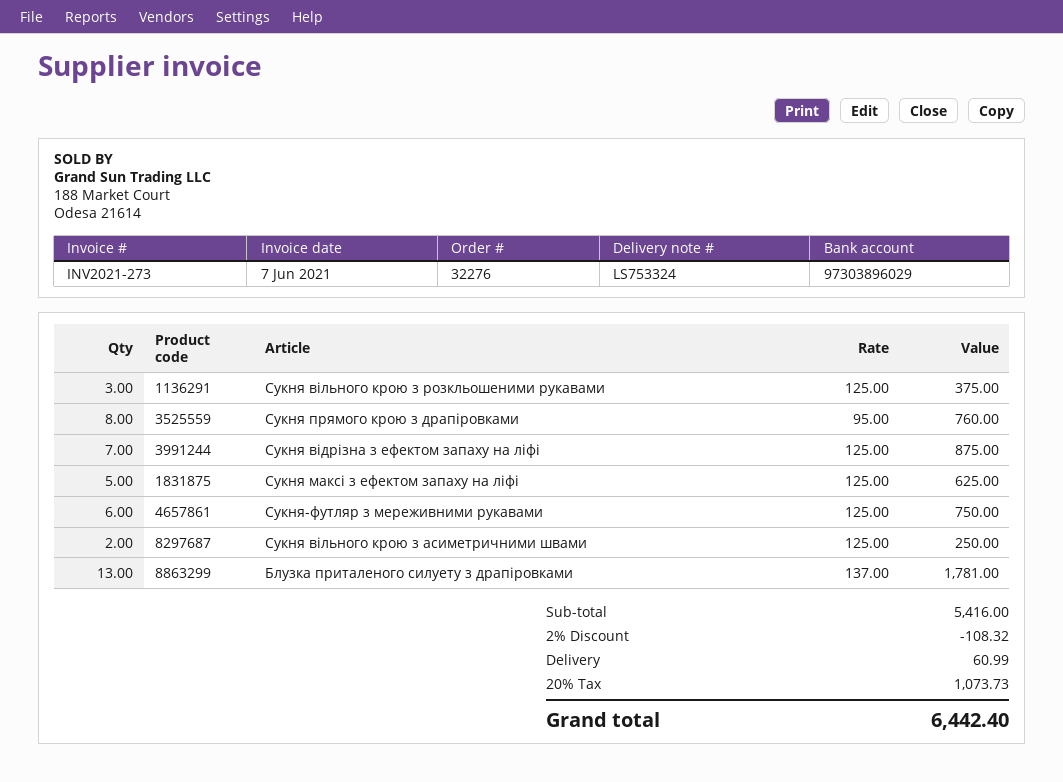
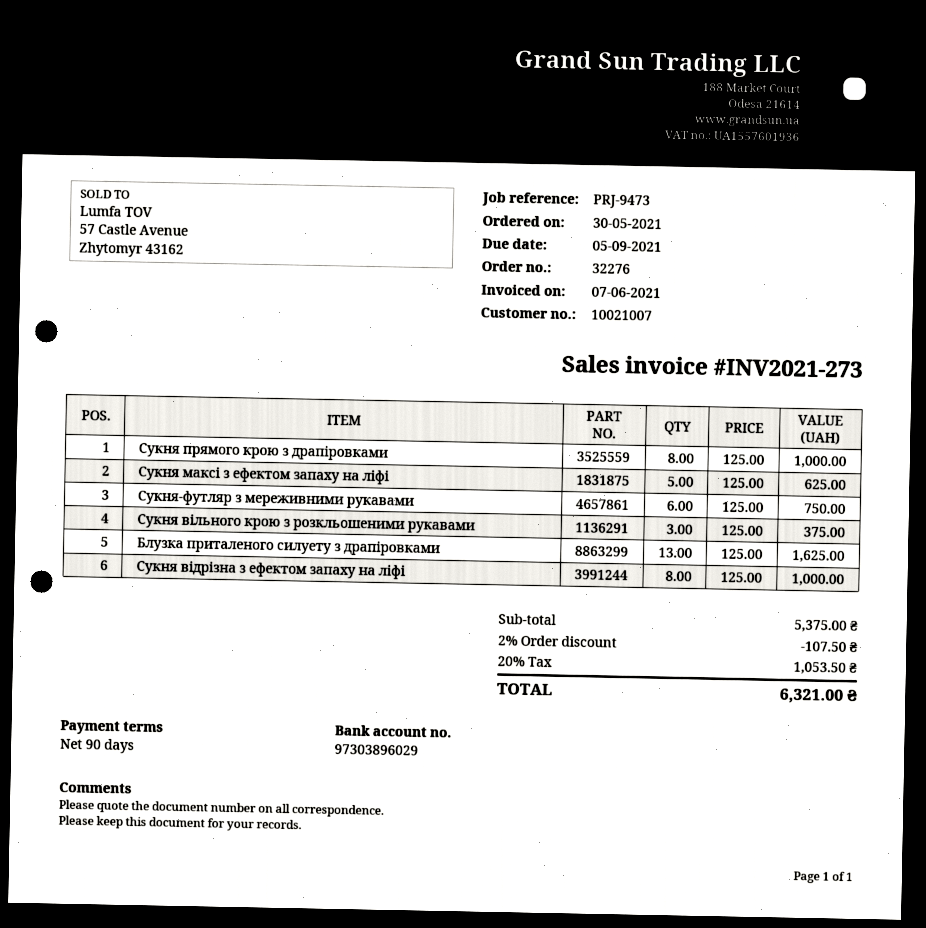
Сукня прямого крою з драпіровками: 8 x 95.00 = 760.00 -> 8 x 125.00 = 1000.00
Сукня відрізна з ефектом запаху на ліфі: 7 x 125.00 = 875.00 -> 8 x 125.00 = 1000.00
Сукня вільного крою з асиметричними швами: 2 x 125.00 = 250.00 -> none
Блузка приталеного силуету з драпіровками: 13 x 137.00 = 1781.00 -> 13 x 125.00 = 1625.00
subtotal: 5416.00 -> 5375.00
discount: 2% = 108.32 -> 2% = 107.50
shipping: 60.99 -> none
tax: 20% = 1073.73 -> 20% = 1053.50
total: 6442.40 -> 6321.00

